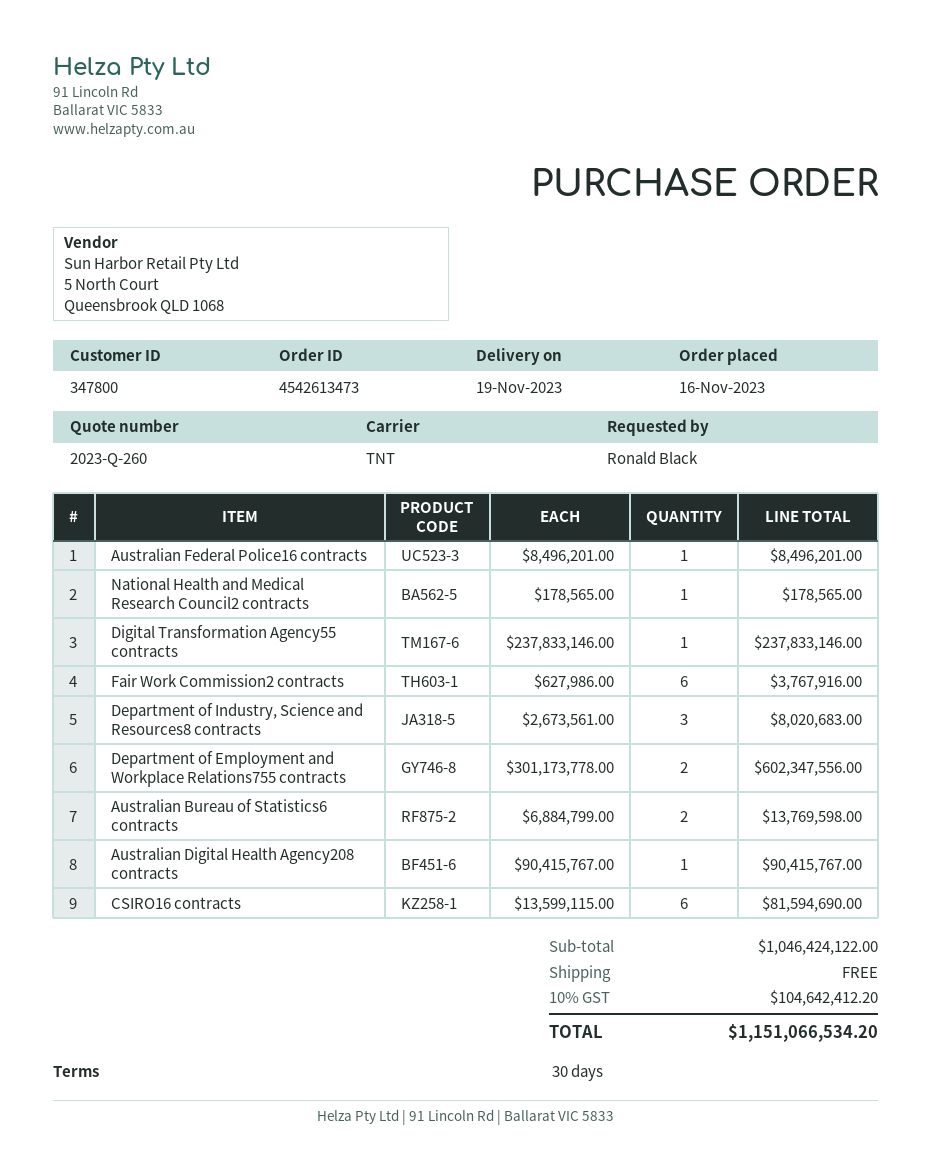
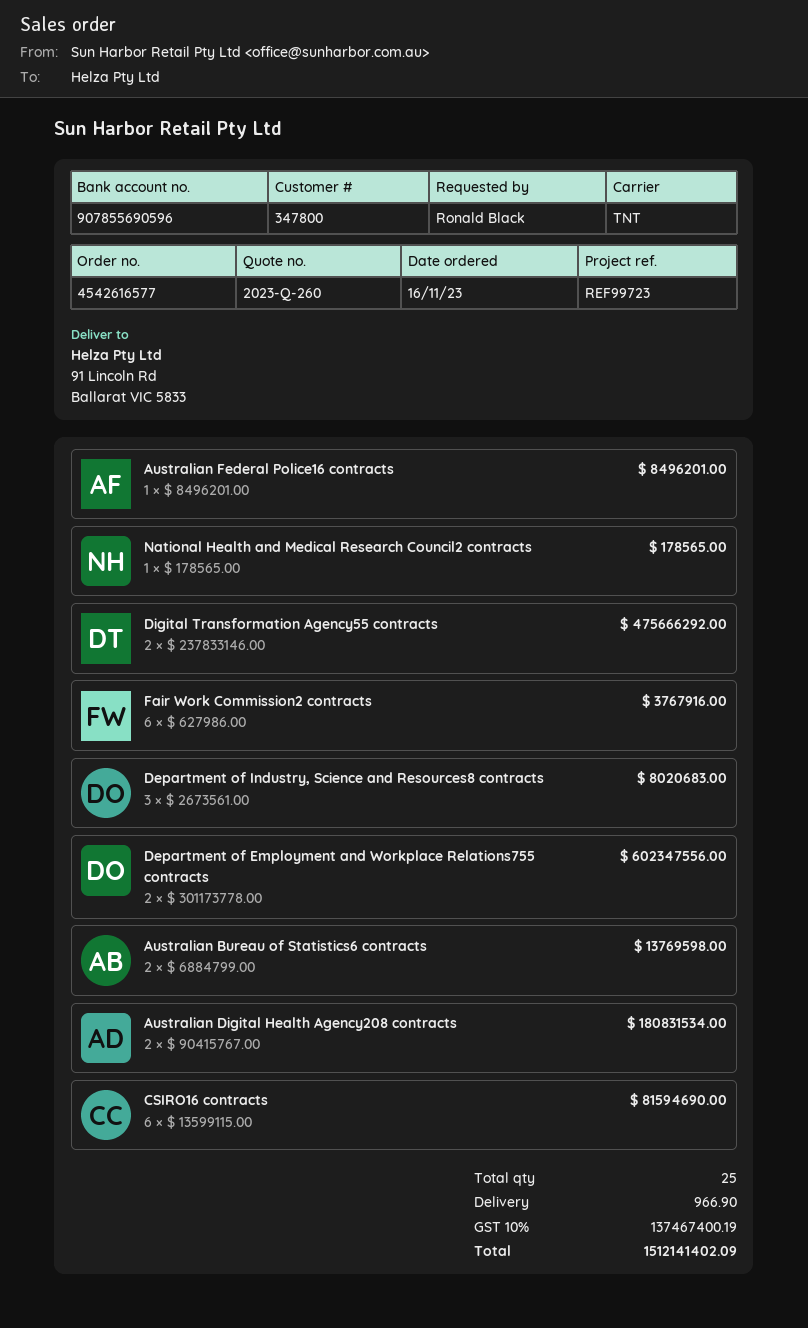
order number: 4542613473 -> 4542616577
Digital Transformation Agency55 contracts: 1 x 237833146.00 = 237833146.00 -> 2 x 237833146.00 = 475666292.00
Australian Digital Health Agency208 contracts: 1 x 90415767.00 = 90415767.00 -> 2 x 90415767.00 = 180831534.00
shipping: 0.00 -> 966.90
tax: 10% = 104642412.20 -> 10% = 137467400.19
total: 1151066534.20 -> 1512141402.09

